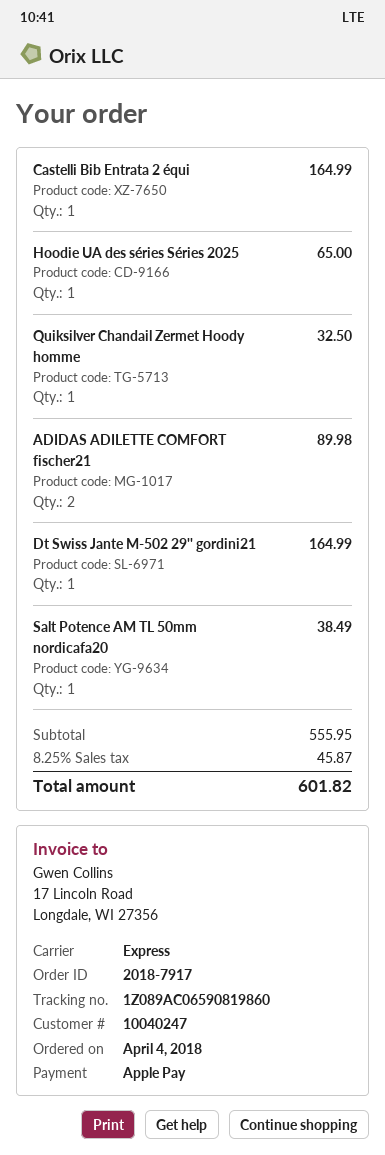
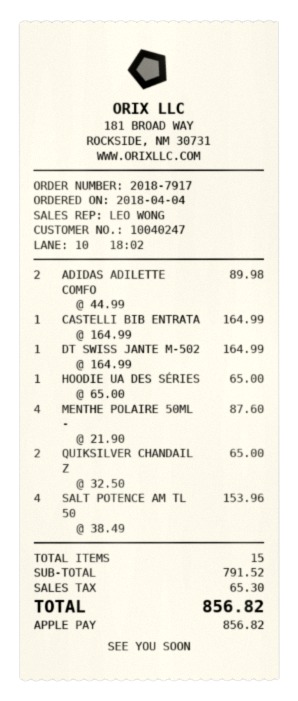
Quiksilver Chandail Zermet Hoody homme: 1 for 32.50 -> 2 for 65.00
Salt Potence AM TL 50mm nordicafa20: 1 for 38.49 -> 4 for 153.96
MENTHE POLAIRE 50ML -: none -> 4 for 87.60
subtotal: 555.95 -> 791.52
tax: 45.87 -> 65.30
total: 601.82 -> 856.82

